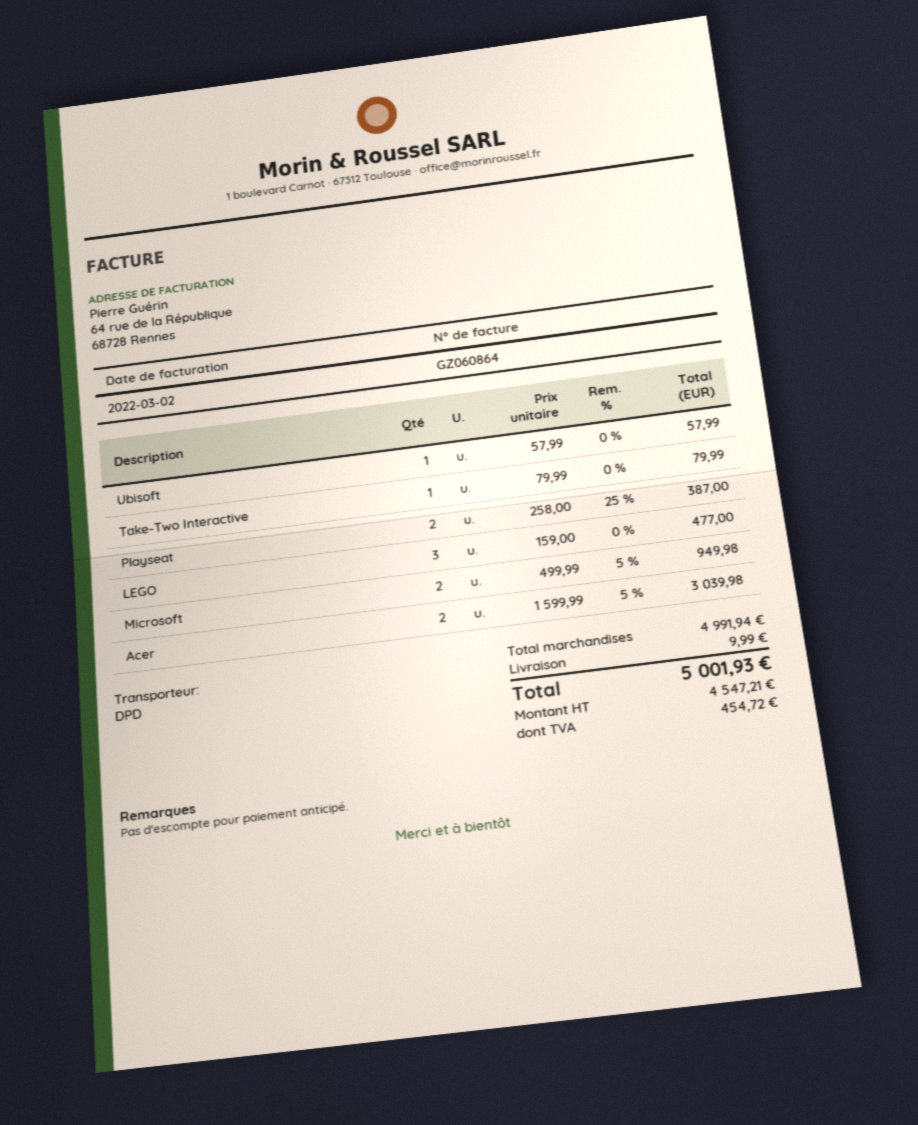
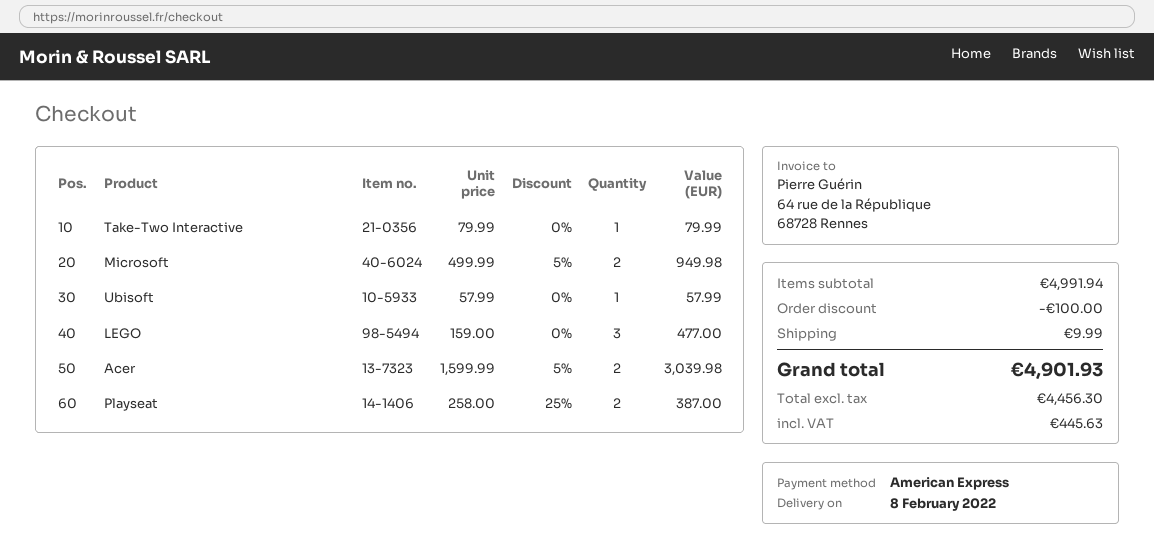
discount: none -> 100.00
net: 4547.21 -> 4456.30
tax: 454.72 -> 445.63
total: 5001.93 -> 4901.93

